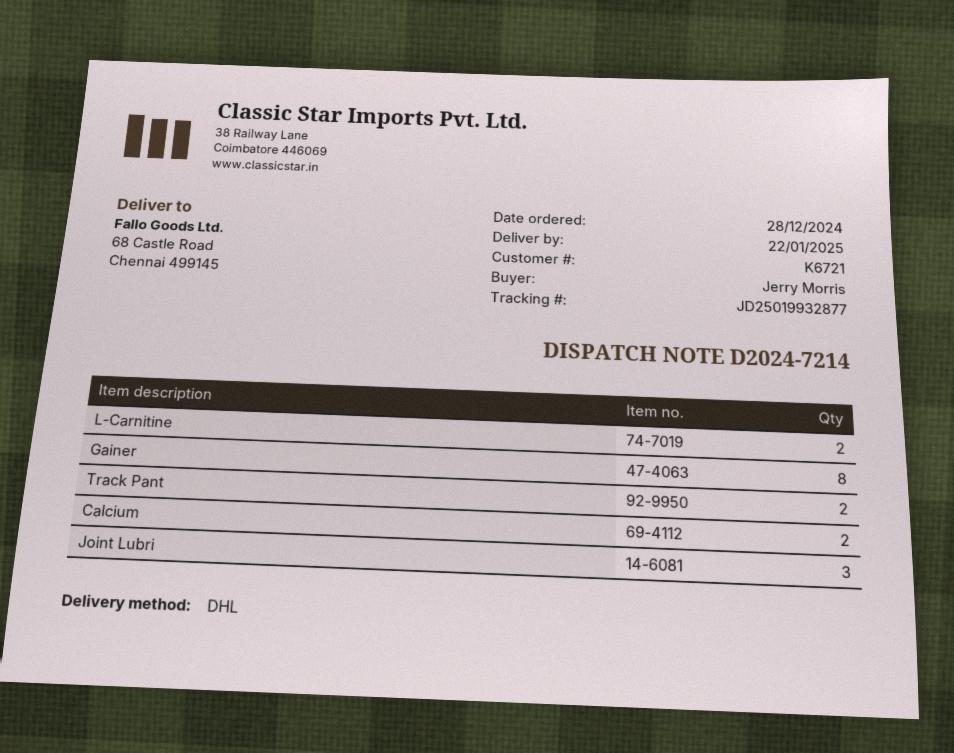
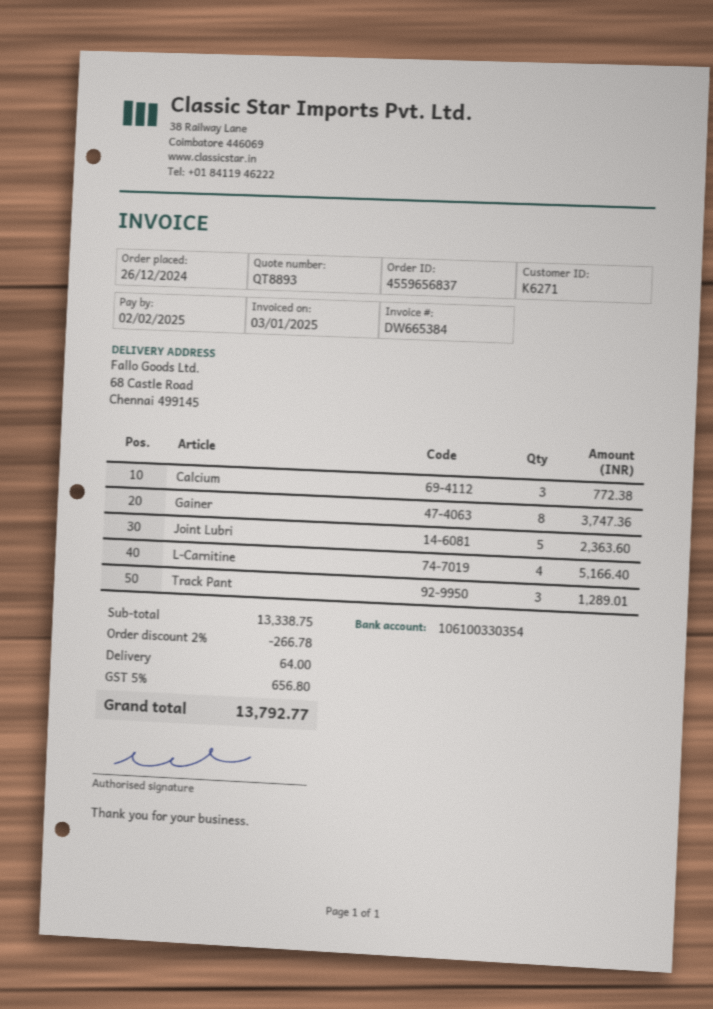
order date: 2024-12-28 -> 2024-12-26
customer number: K6721 -> K6271
L-Carnitine: 2 -> 4
Track Pant: 2 -> 3
Calcium: 2 -> 3
Joint Lubri: 3 -> 5

